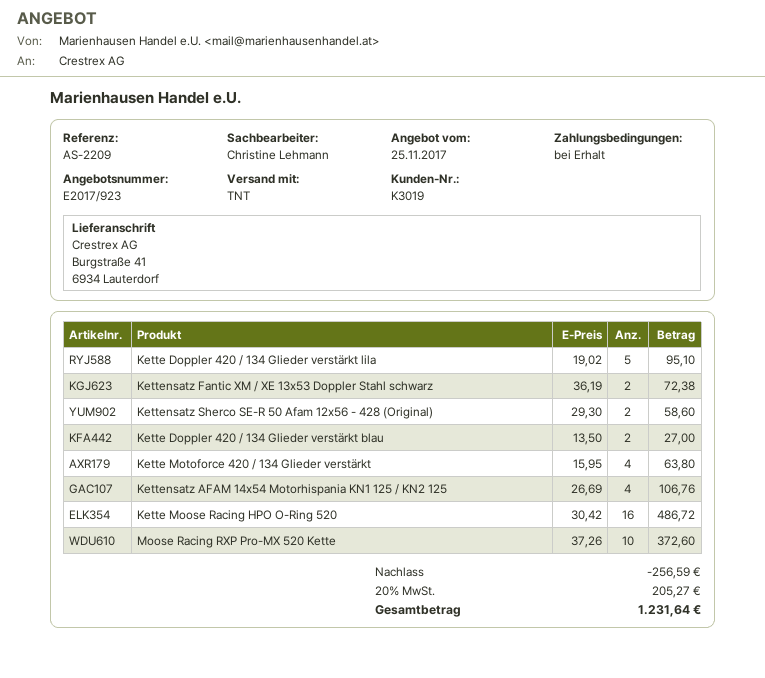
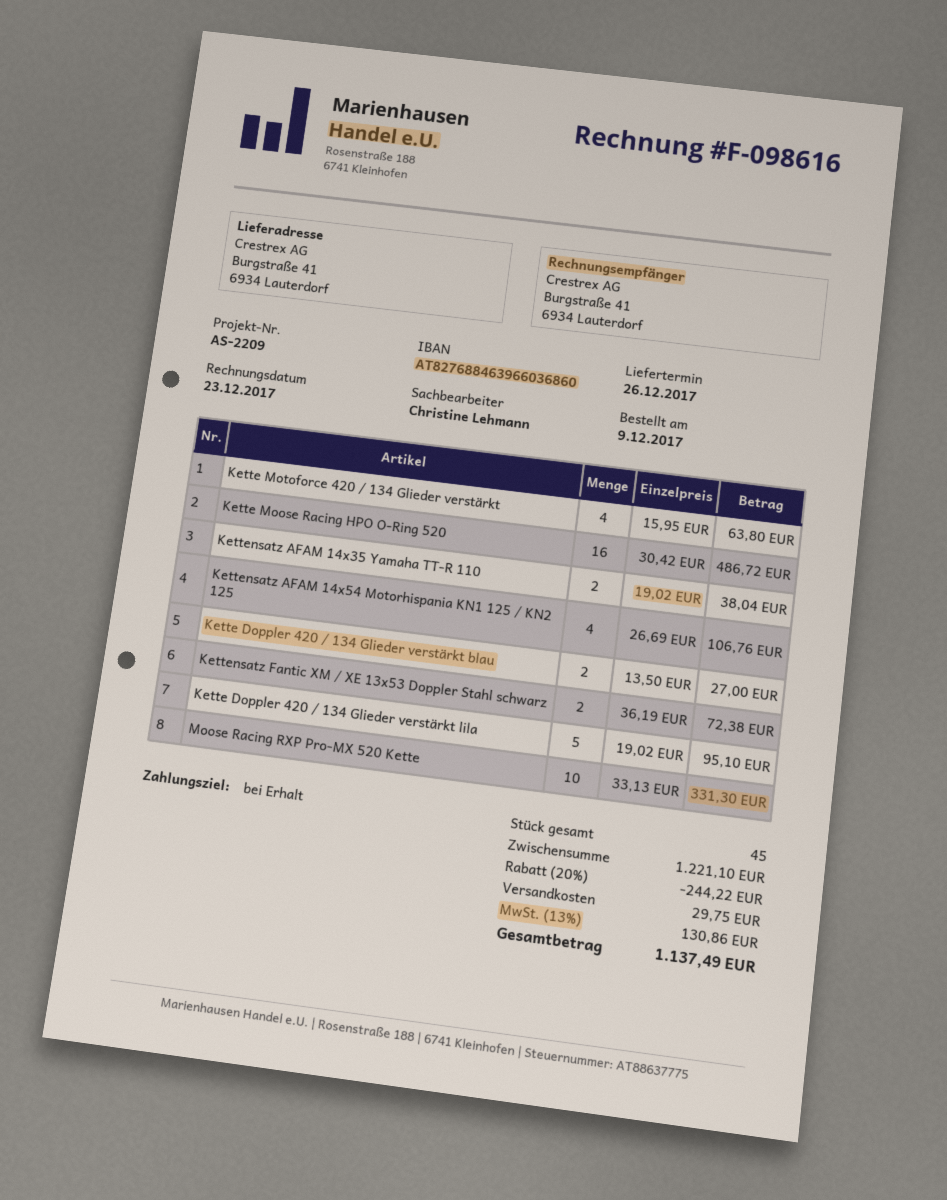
Kettensatz Sherco SE-R 50 Afam 12x56 - 428 (Original): 2 x 29.30 = 58.60 -> none
Moose Racing RXP Pro-MX 520 Kette: 10 x 37.26 = 372.60 -> 10 x 33.13 = 331.30
Kettensatz AFAM 14x35 Yamaha TT-R 110: none -> 2 x 19.02 = 38.04
discount: 256.59 -> 244.22
shipping: none -> 29.75
tax: 20% = 205.27 -> 13% = 130.86
total: 1231.64 -> 1137.49

